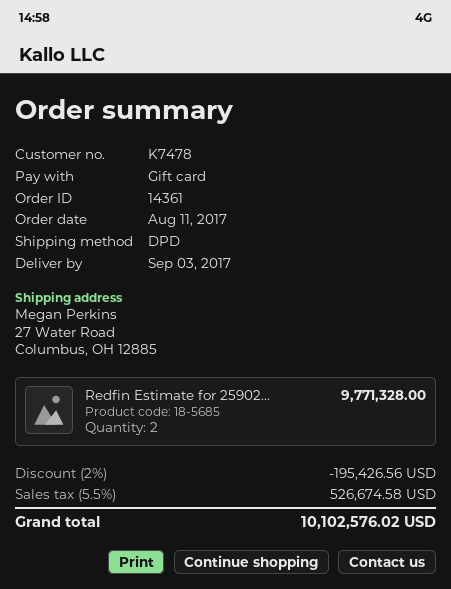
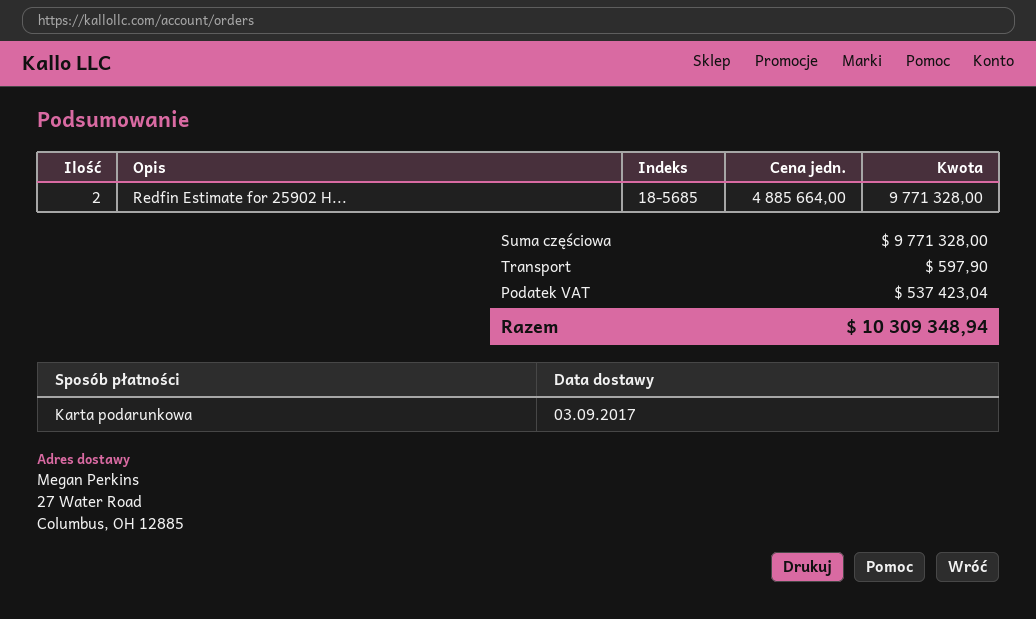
discount: 2% = 195426.56 -> none
shipping: none -> 597.90
tax: 526674.58 -> 537423.04
total: 10102576.02 -> 10309348.94

